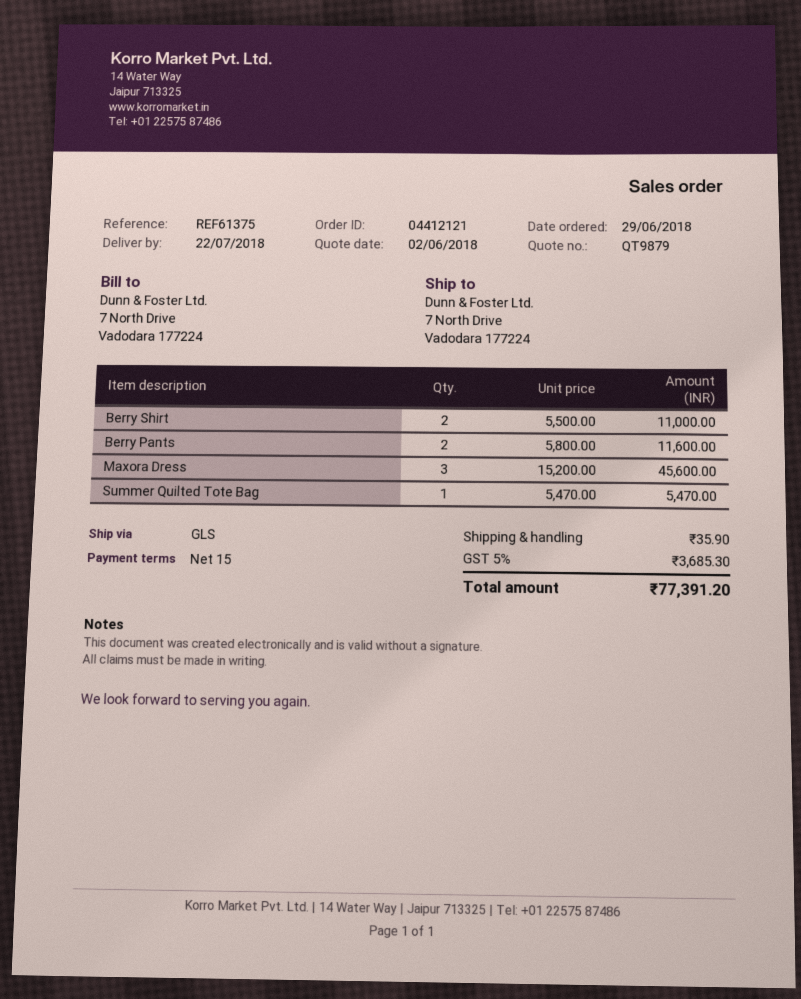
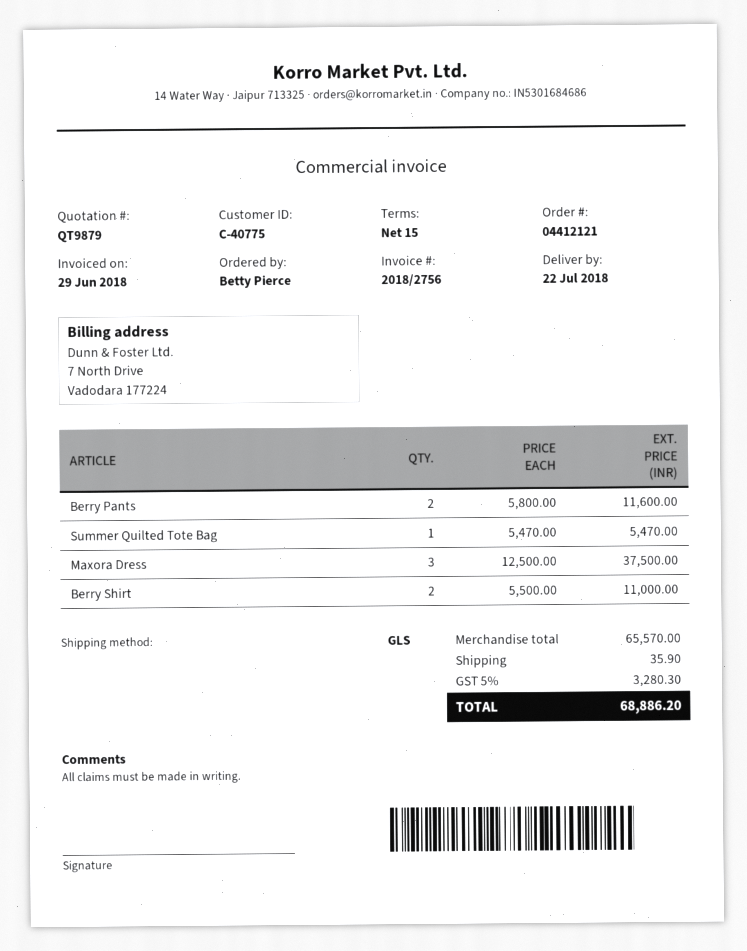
Maxora Dress: 3 x 15200.00 = 45600.00 -> 3 x 12500.00 = 37500.00
tax: 5% = 3685.30 -> 5% = 3280.30
total: 77391.20 -> 68886.20

